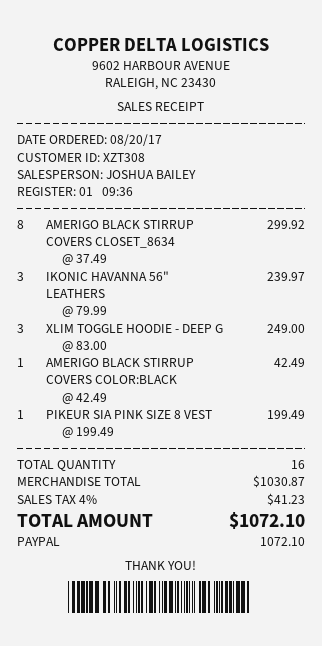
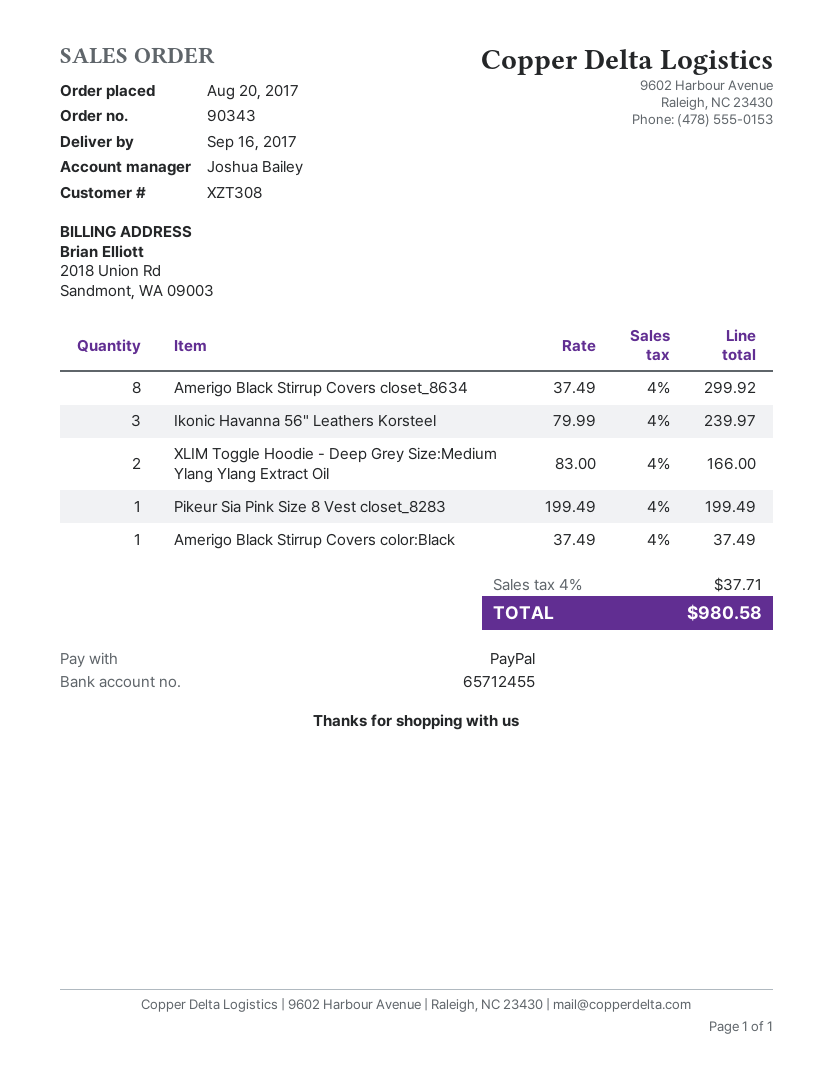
XLIM TOGGLE HOODIE - DEEP G: 3 x 83.00 = 249.00 -> 2 x 83.00 = 166.00
AMERIGO BLACK STIRRUP COVERS COLOR:BLACK: 1 x 42.49 = 42.49 -> 1 x 37.49 = 37.49
tax: 4% = 41.23 -> 4% = 37.71
total: 1072.10 -> 980.58

